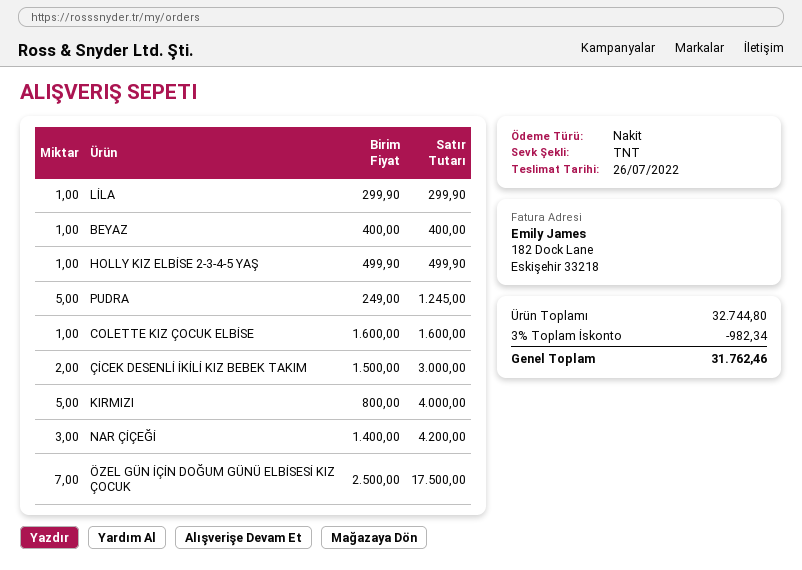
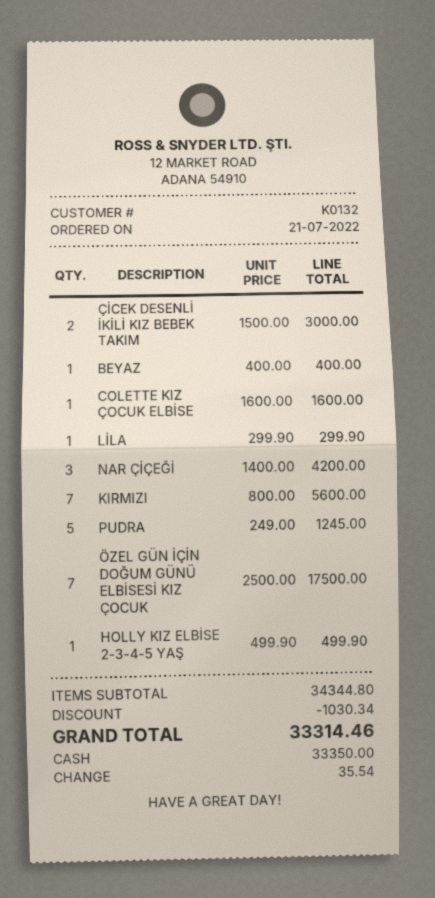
KIRMIZI: 5 x 800.00 = 4000.00 -> 7 x 800.00 = 5600.00
subtotal: 32744.80 -> 34344.80
discount: 982.34 -> 1030.34
total: 31762.46 -> 33314.46

